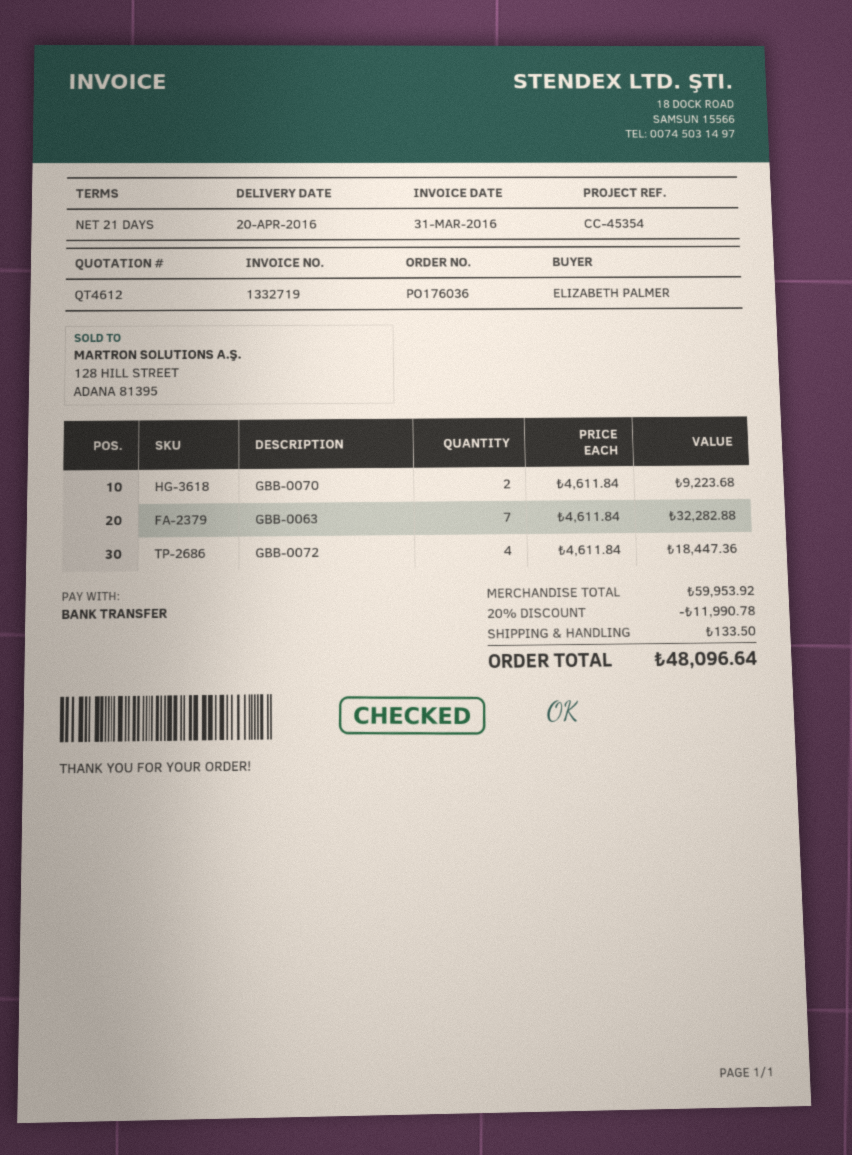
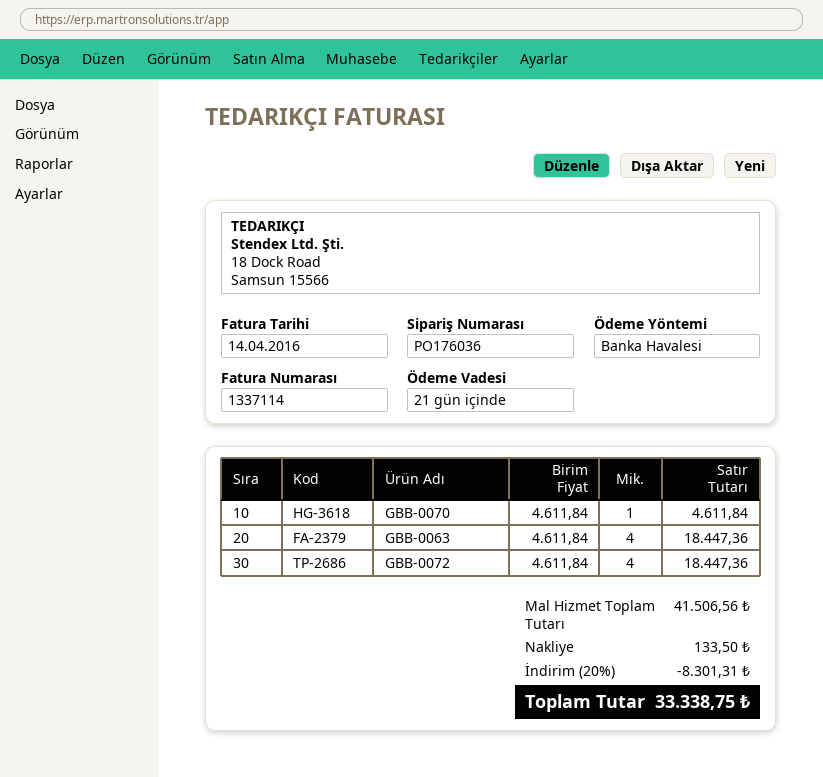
invoice number: 1332719 -> 1337114
invoice date: 2016-03-31 -> 2016-04-14
GBB-0070: 2 x 4611.84 = 9223.68 -> 1 x 4611.84 = 4611.84
GBB-0063: 7 x 4611.84 = 32282.88 -> 4 x 4611.84 = 18447.36
subtotal: 59953.92 -> 41506.56
discount: 20% = 11990.78 -> 20% = 8301.31
total: 48096.64 -> 33338.75

